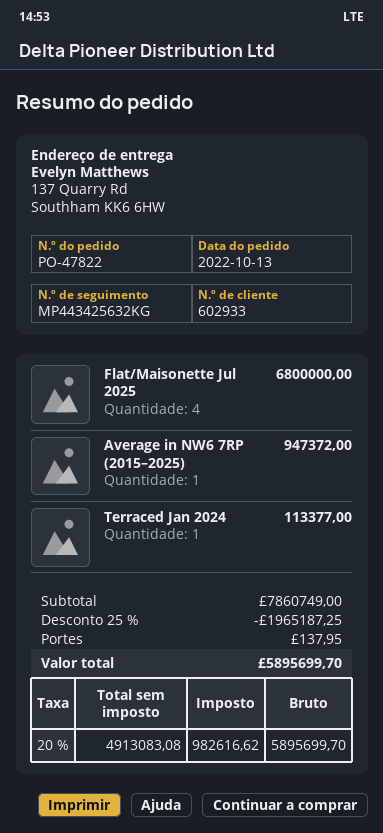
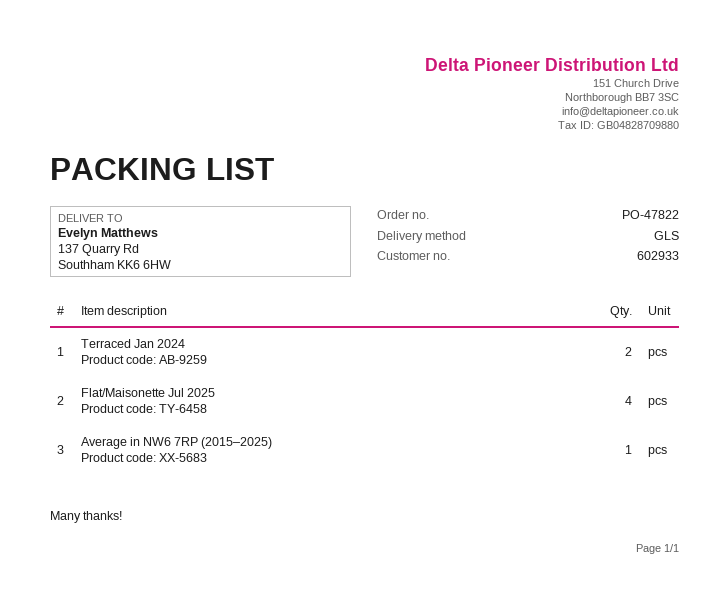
Terraced Jan 2024: 1 -> 2

